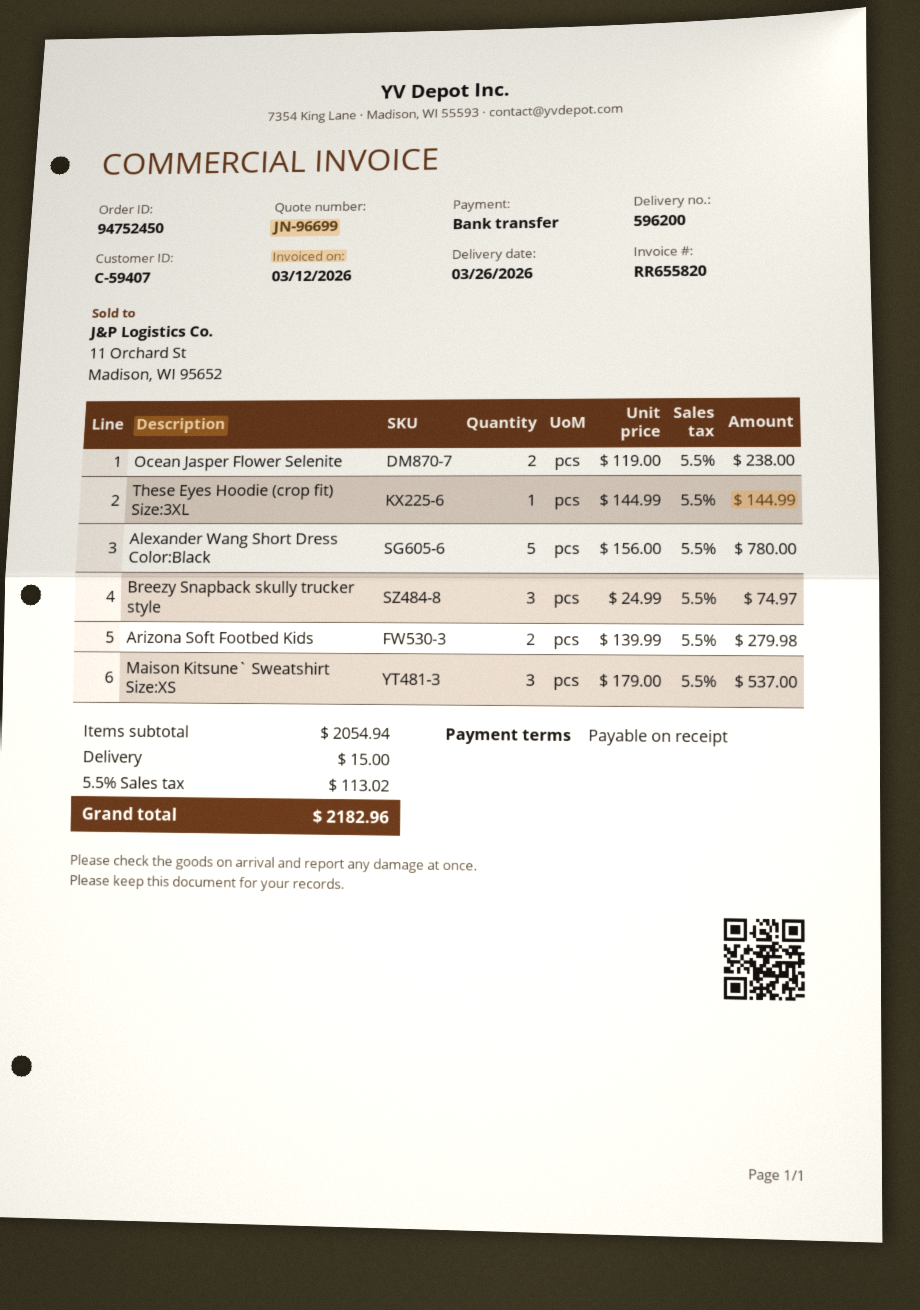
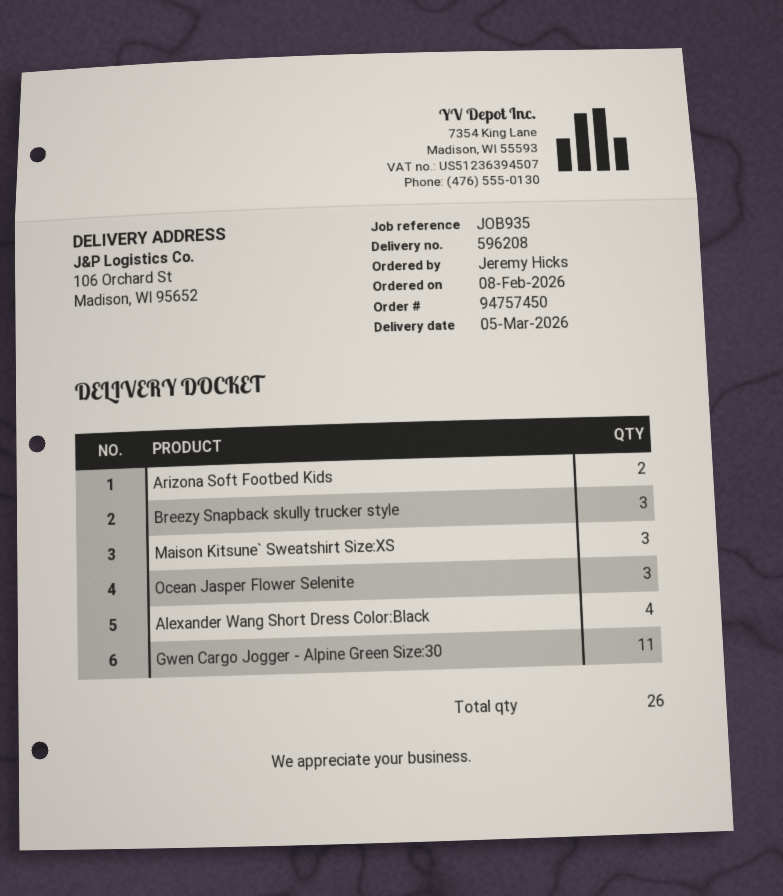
order number: 94752450 -> 94757450
delivery note number: 596200 -> 596208
delivery date: 2026-03-26 -> 2026-03-05
Ocean Jasper Flower Selenite: 2 -> 3
These Eyes Hoodie (crop fit) Size:3XL: 1 -> none
Alexander Wang Short Dress Color:Black: 5 -> 4
Gwen Cargo Jogger - Alpine Green Size:30: none -> 11

